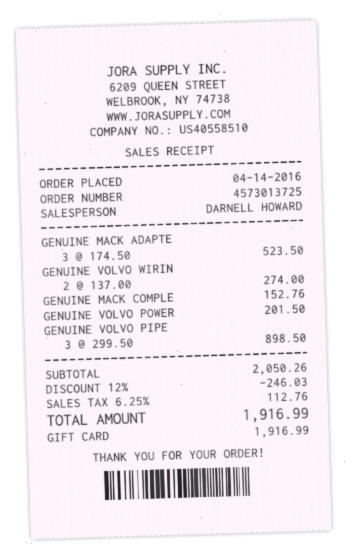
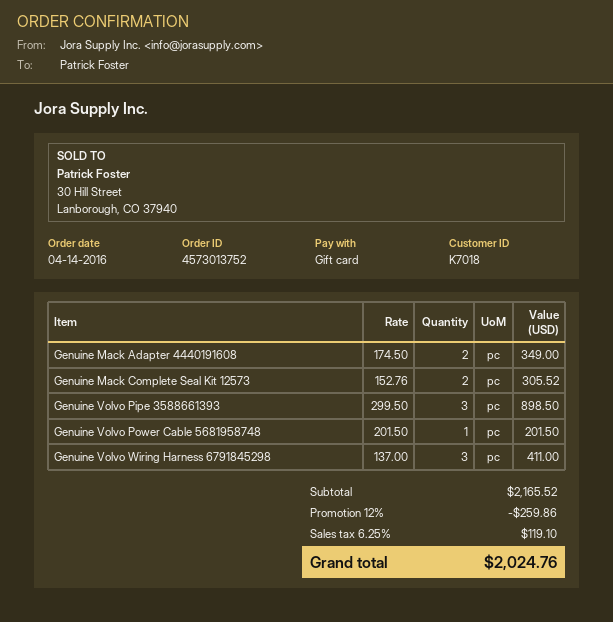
order number: 4573013725 -> 4573013752
GENUINE MACK ADAPTE: 3 x 174.50 = 523.50 -> 2 x 174.50 = 349.00
GENUINE VOLVO WIRIN: 2 x 137.00 = 274.00 -> 3 x 137.00 = 411.00
GENUINE MACK COMPLE: 1 x 152.76 = 152.76 -> 2 x 152.76 = 305.52
subtotal: 2050.26 -> 2165.52
discount: 12% = 246.03 -> 12% = 259.86
tax: 6.25% = 112.76 -> 6.25% = 119.10
total: 1916.99 -> 2024.76

